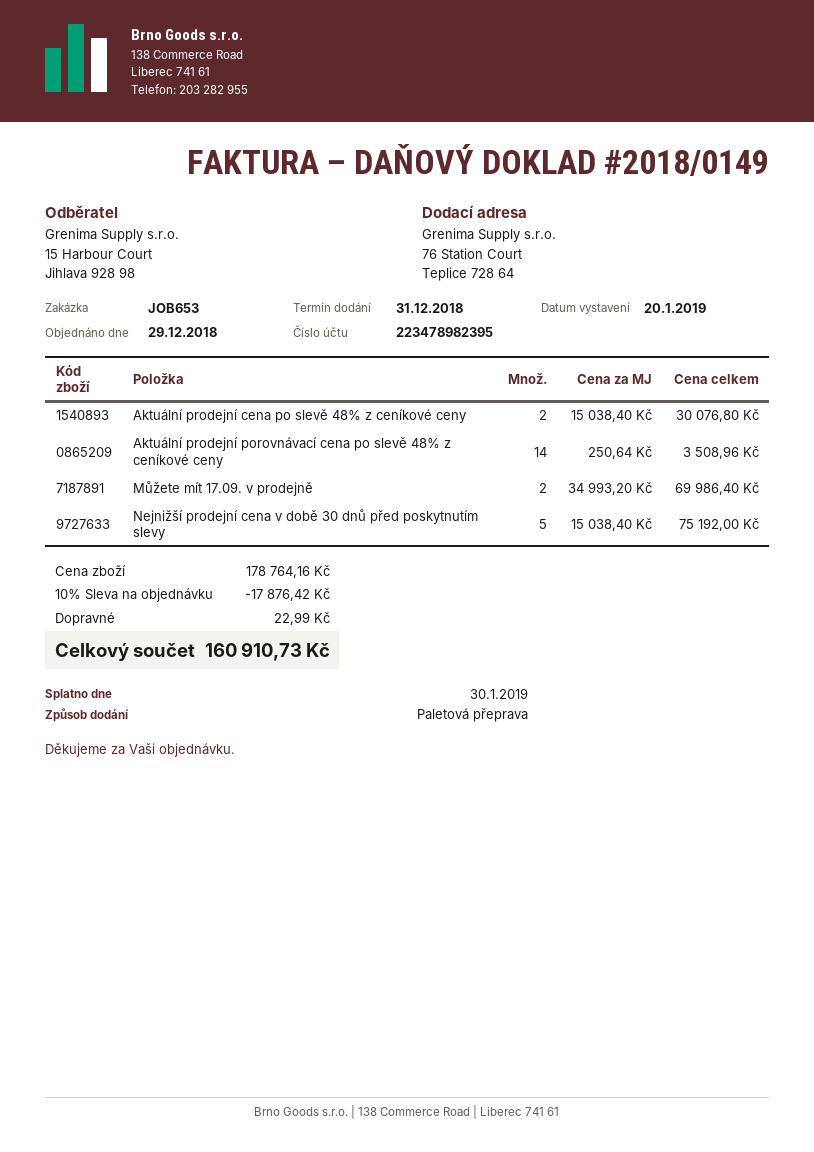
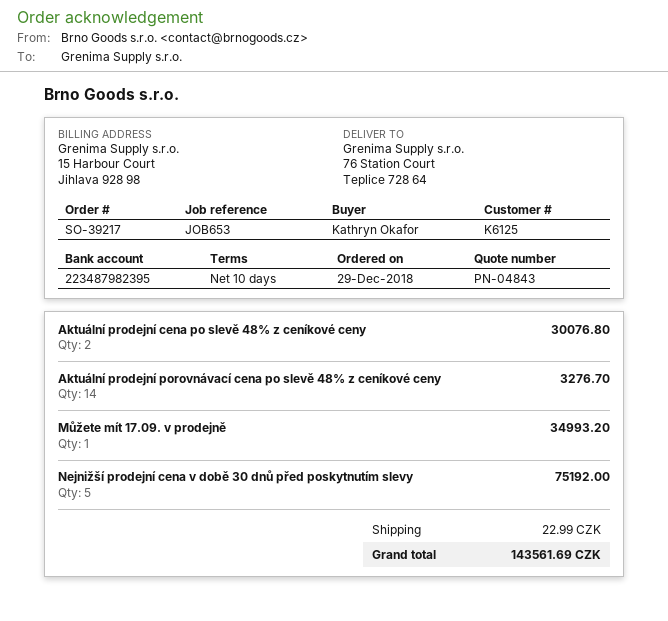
bank account: 223478982395 -> 223487982395
Aktuální prodejní porovnávací cena po slevě 48% z ceníkové ceny: 14 for 3508.96 -> 14 for 3276.70
Můžete mít 17.09. v prodejně: 2 for 69986.40 -> 1 for 34993.20
discount: 10% = 17876.42 -> none
total: 160910.73 -> 143561.69

